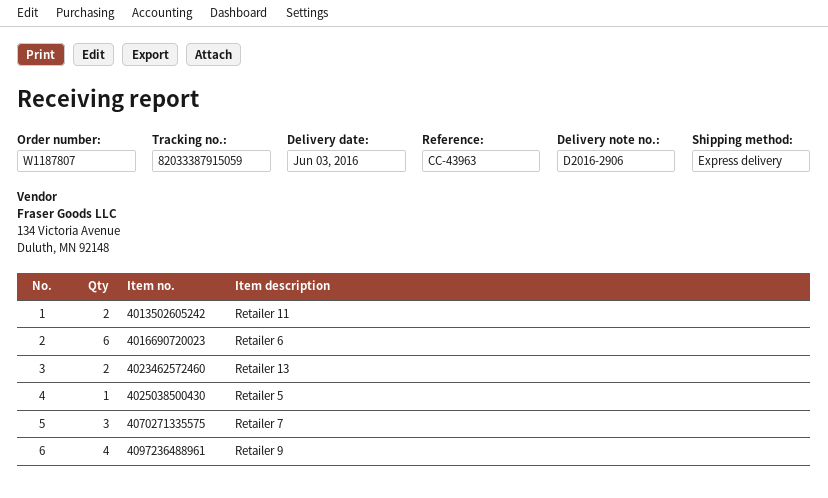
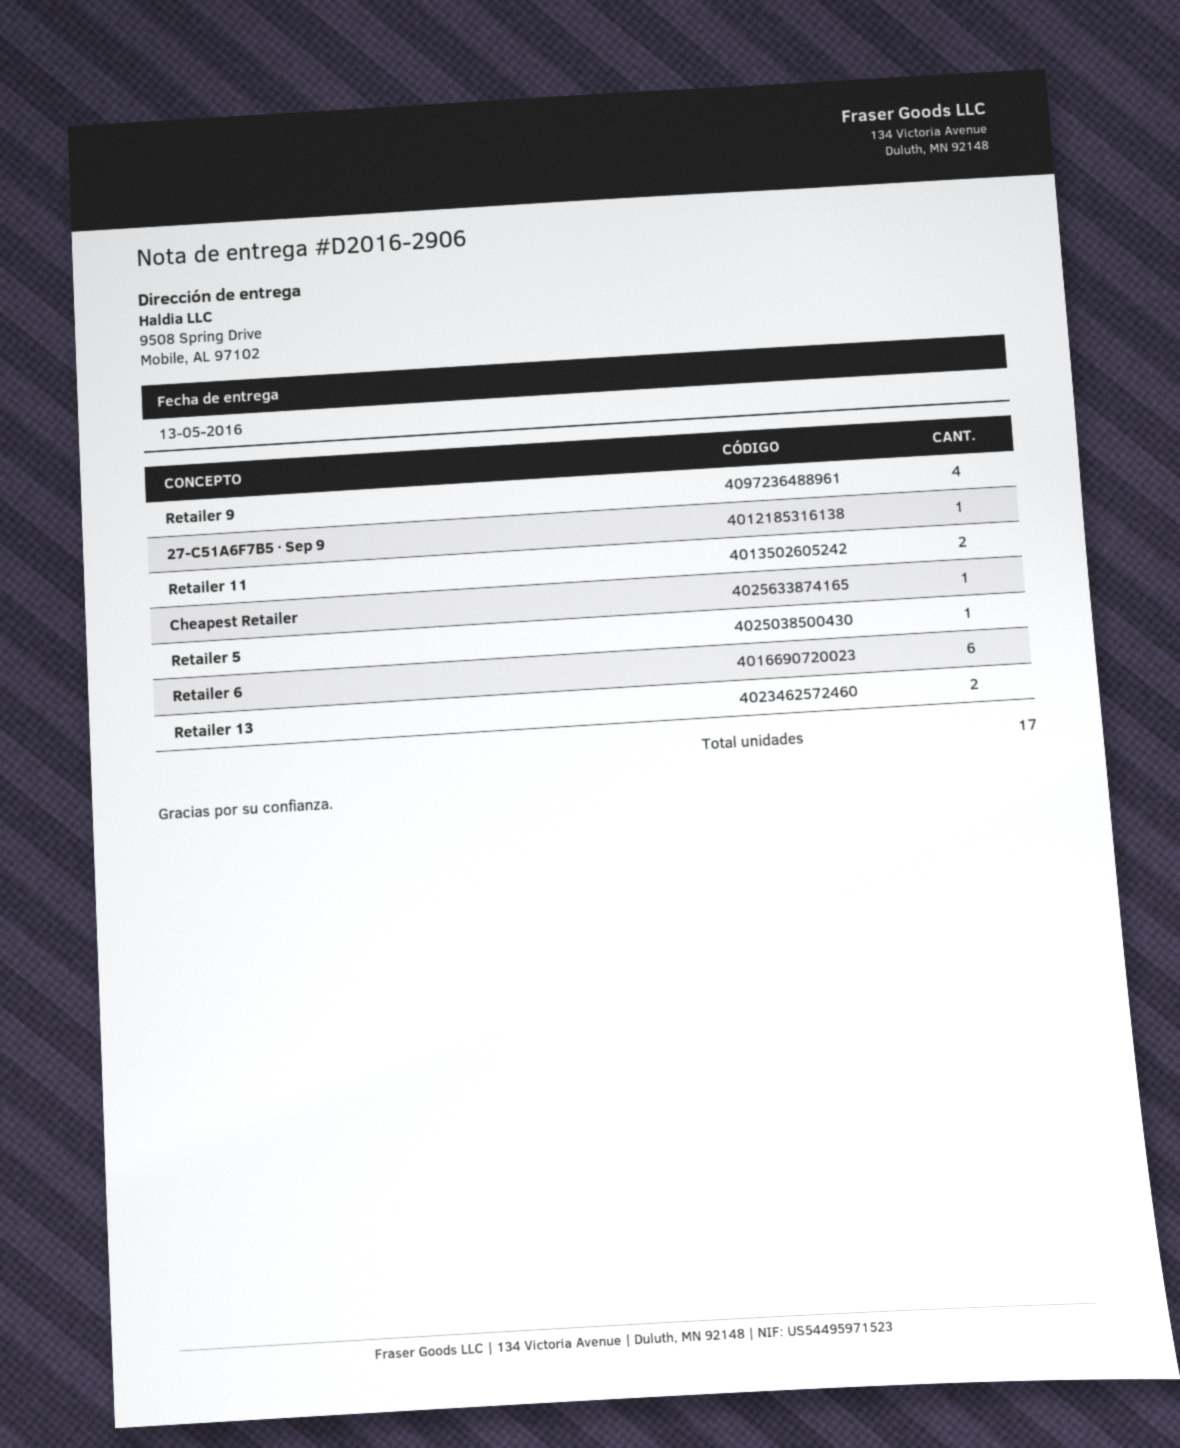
delivery date: 2016-06-03 -> 2016-05-13
Retailer 7: 3 -> none
27-C51A6F7B5 · Sep 9: none -> 1
Cheapest Retailer: none -> 1

